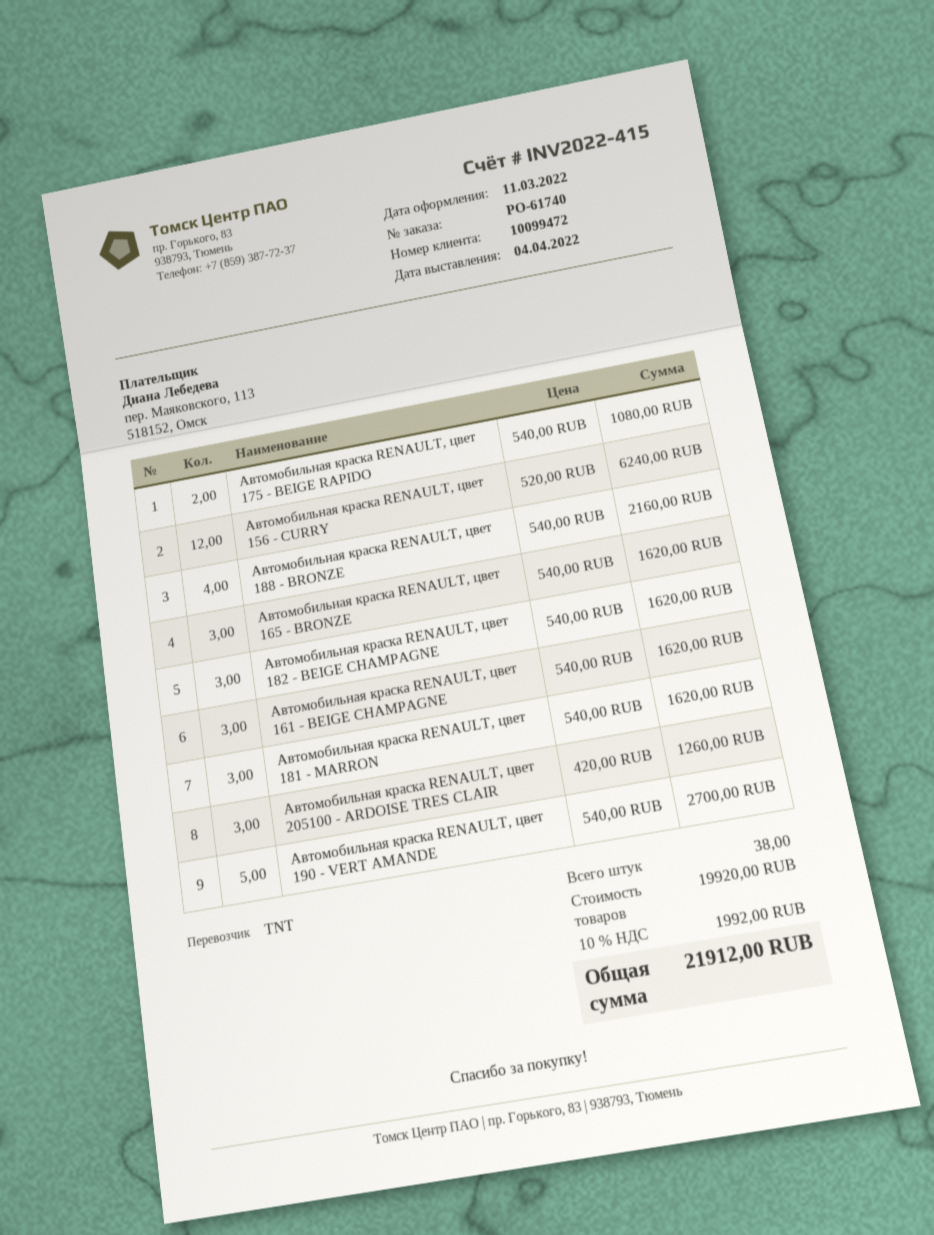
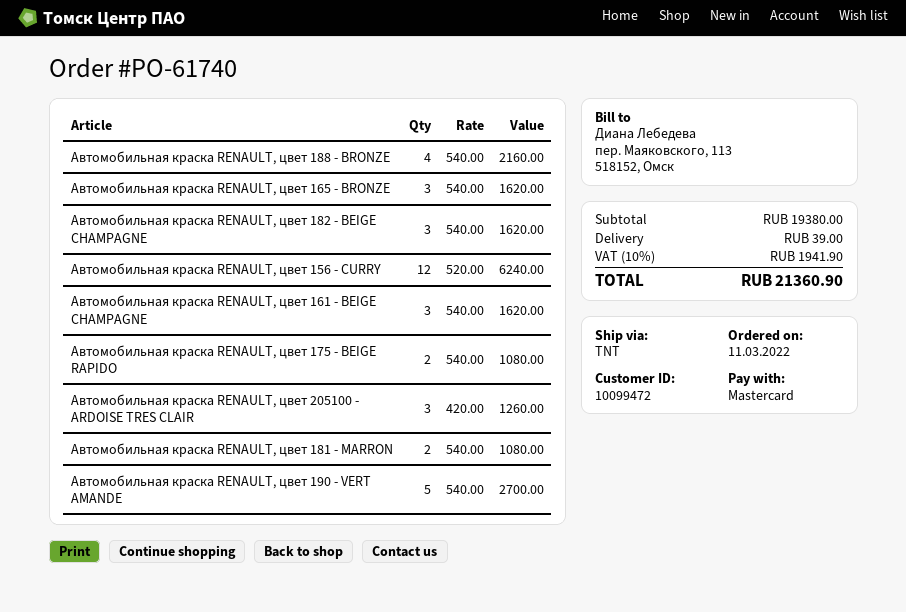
Автомобильная краска RENAULT, цвет 181 - MARRON: 3 x 540.00 = 1620.00 -> 2 x 540.00 = 1080.00
subtotal: 19920.00 -> 19380.00
shipping: none -> 39.00
tax: 10% = 1992.00 -> 10% = 1941.90
total: 21912.00 -> 21360.90

